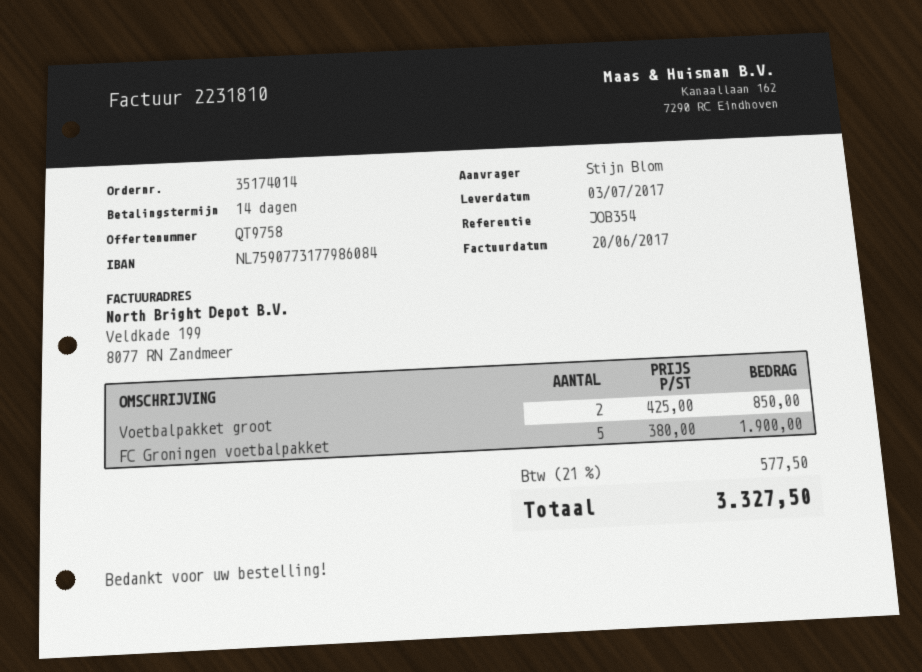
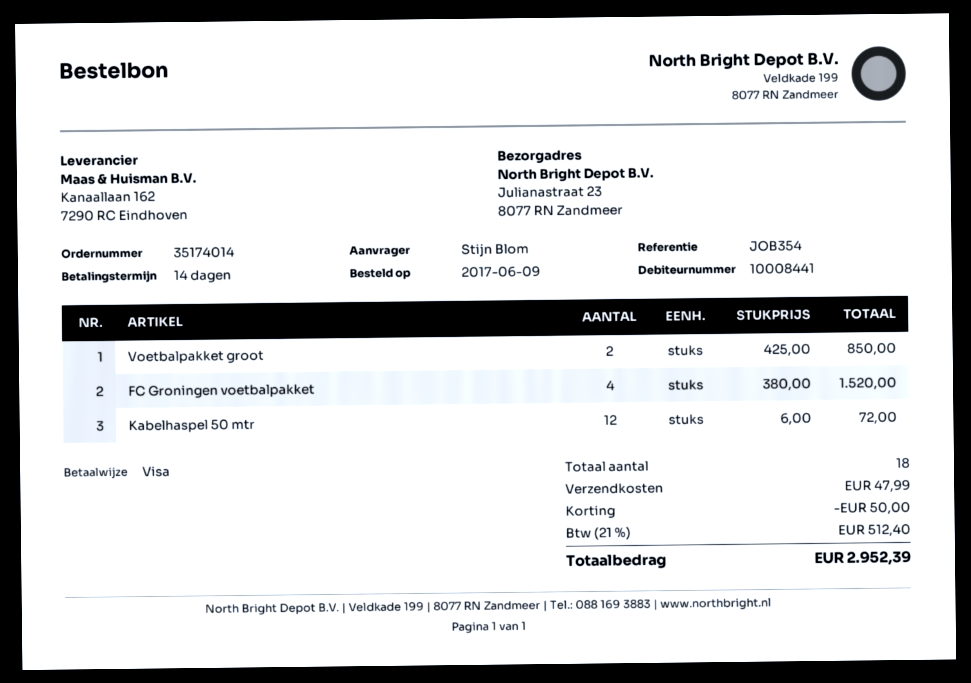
FC Groningen voetbalpakket: 5 x 380.00 = 1900.00 -> 4 x 380.00 = 1520.00
Kabelhaspel 50 mtr: none -> 12 x 6.00 = 72.00
discount: none -> 50.00
shipping: none -> 47.99
tax: 21% = 577.50 -> 21% = 512.40
total: 3327.50 -> 2952.39

